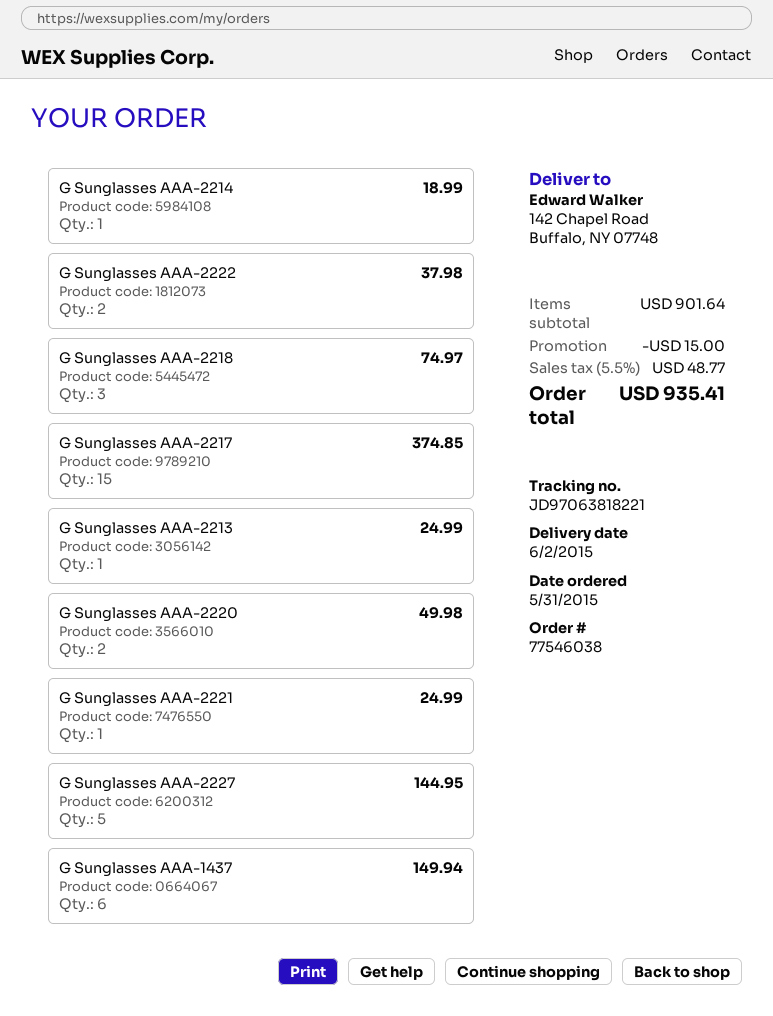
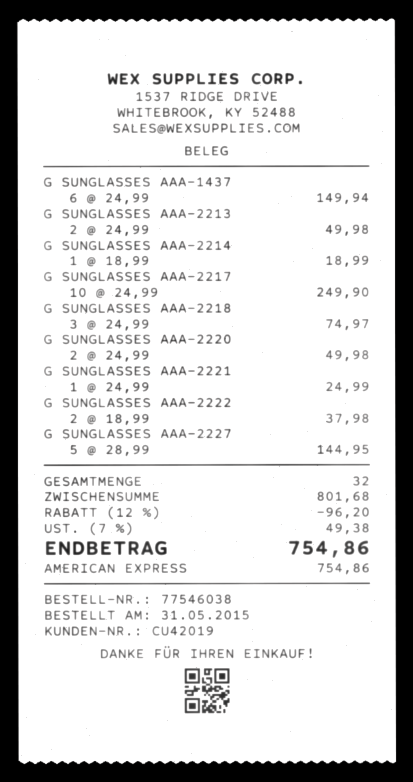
G Sunglasses AAA-2217: 15 for 374.85 -> 10 for 249.90
G Sunglasses AAA-2213: 1 for 24.99 -> 2 for 49.98
subtotal: 901.64 -> 801.68
discount: 15.00 -> 96.20
tax: 5.5% = 48.77 -> 7% = 49.38
total: 935.41 -> 754.86

